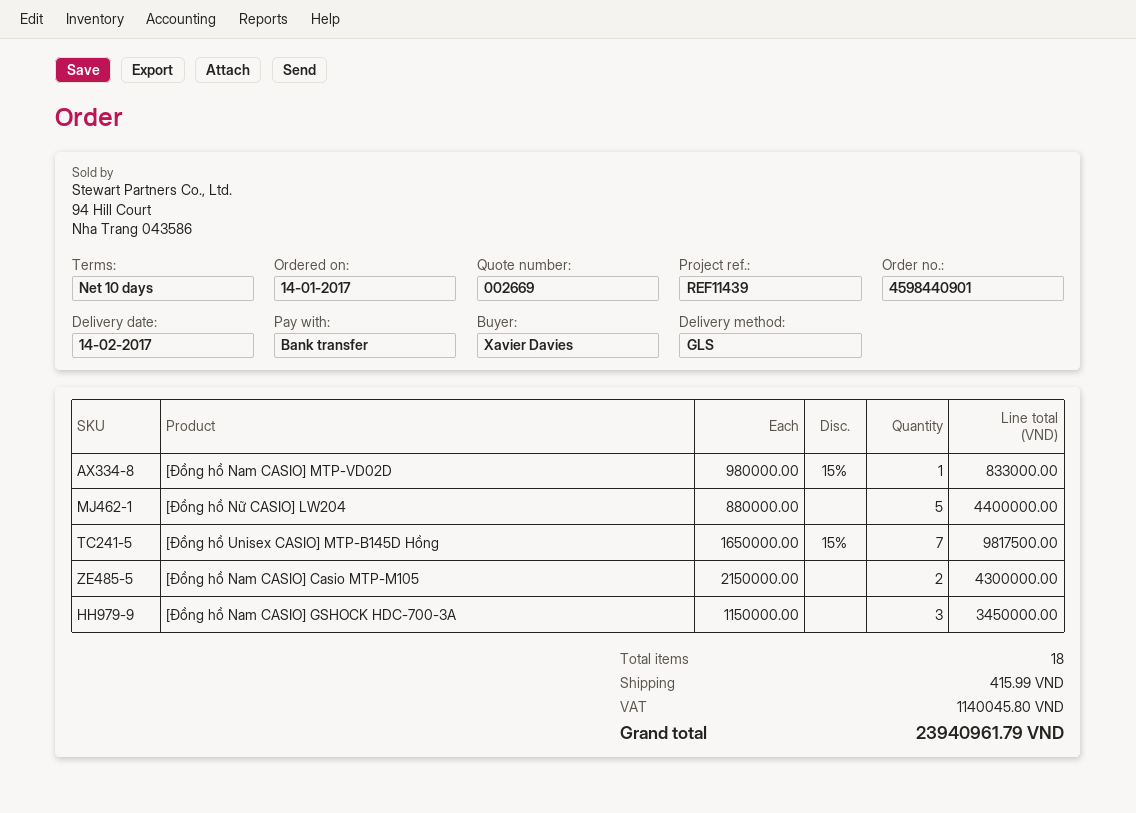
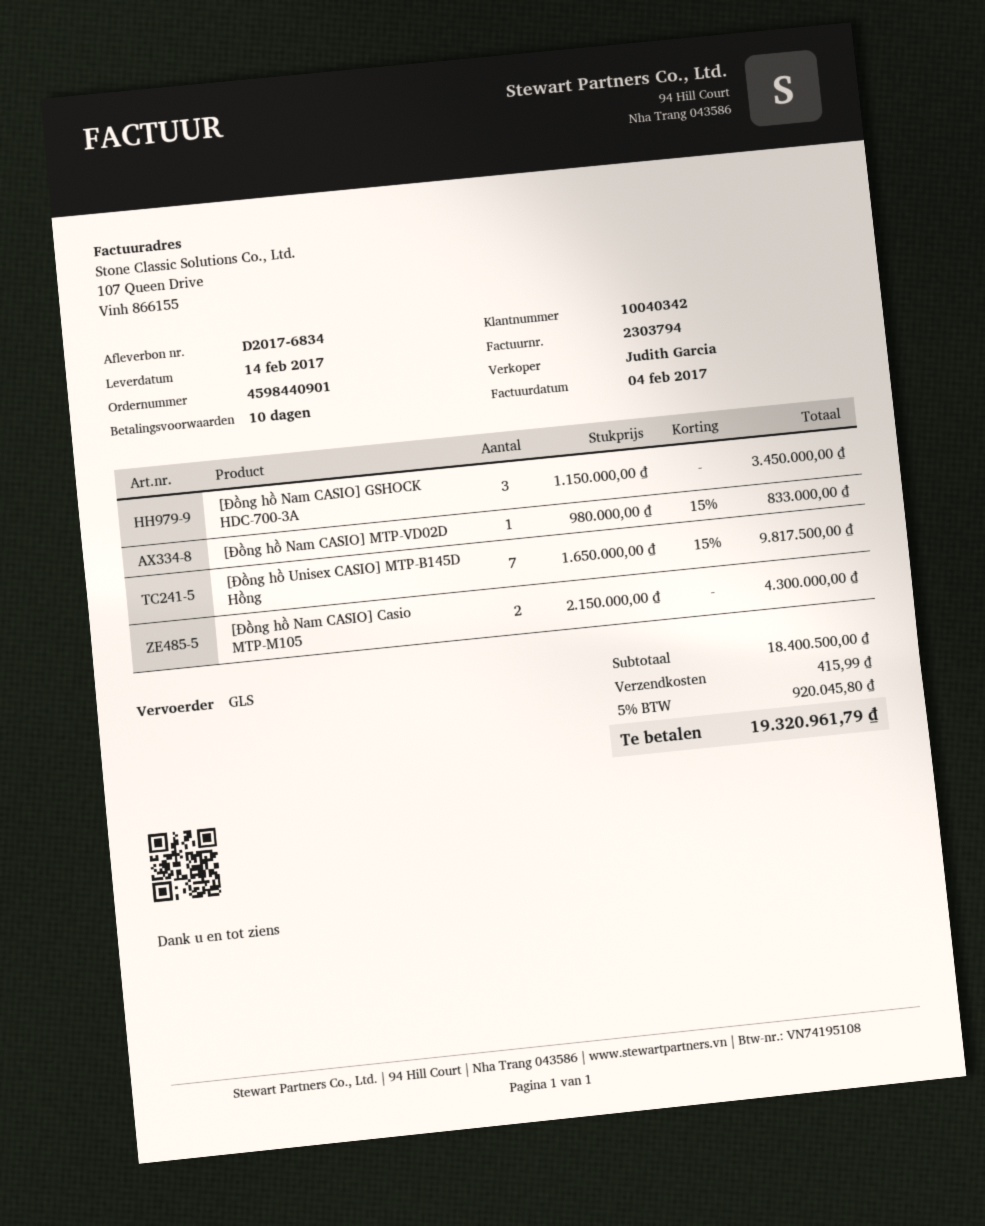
[Đồng hồ Nữ CASIO] LW204: 5 x 880000.00 = 4400000.00 -> none
tax: 1140045.80 -> 920045.80
total: 23940961.79 -> 19320961.79

